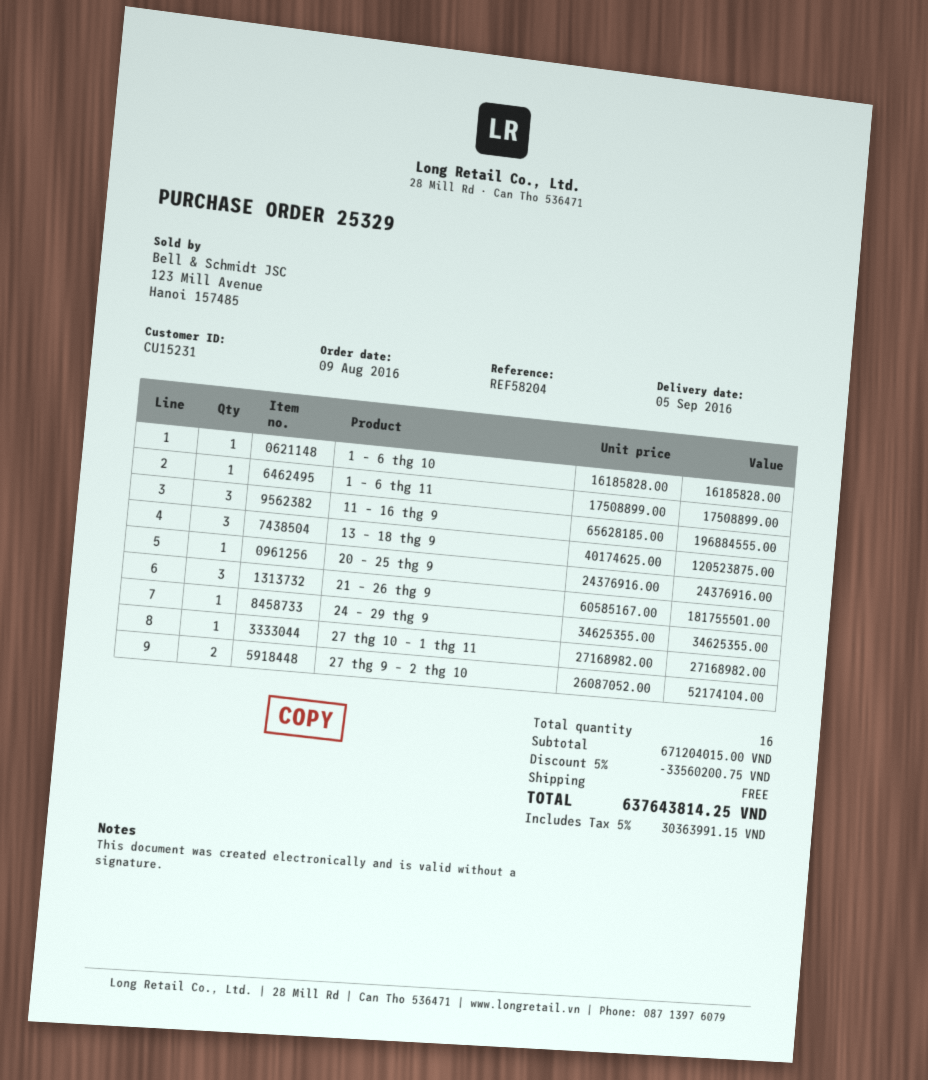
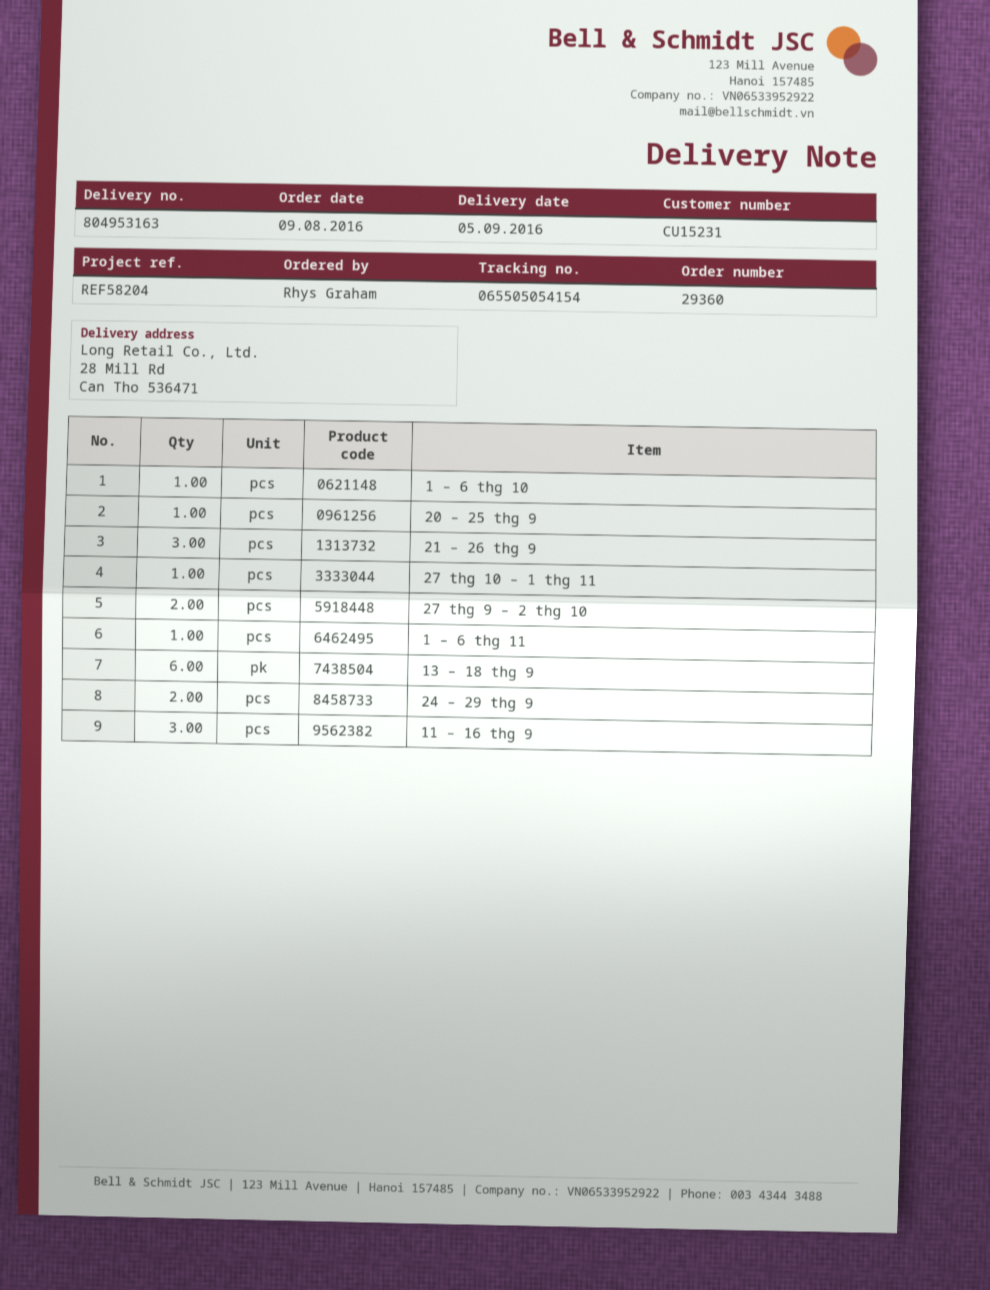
order number: 25329 -> 29360
13 – 18 thg 9: 3 -> 6
24 – 29 thg 9: 1 -> 2

